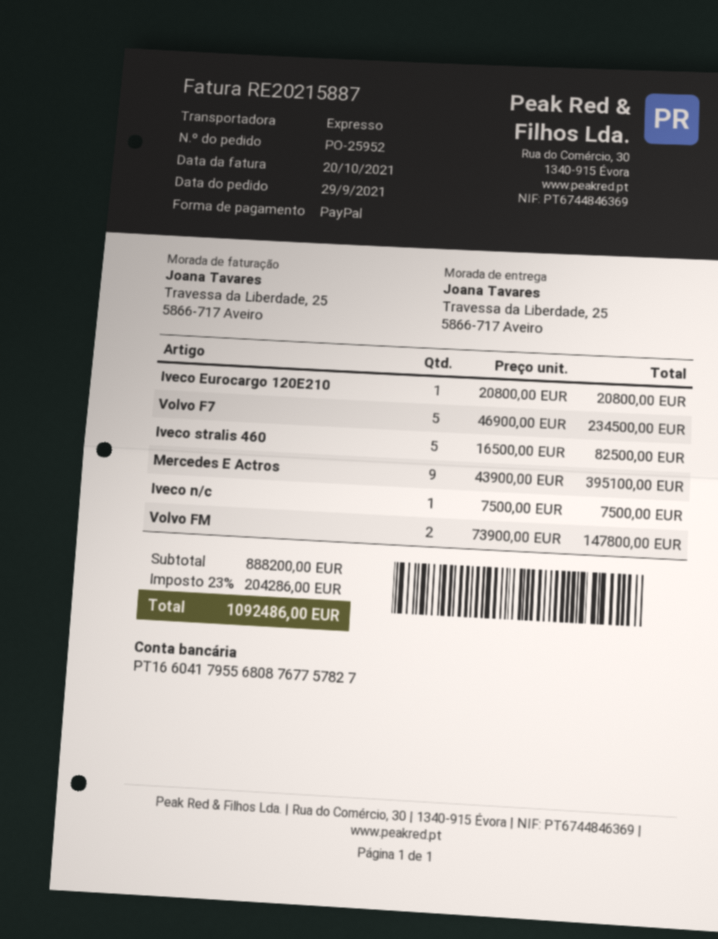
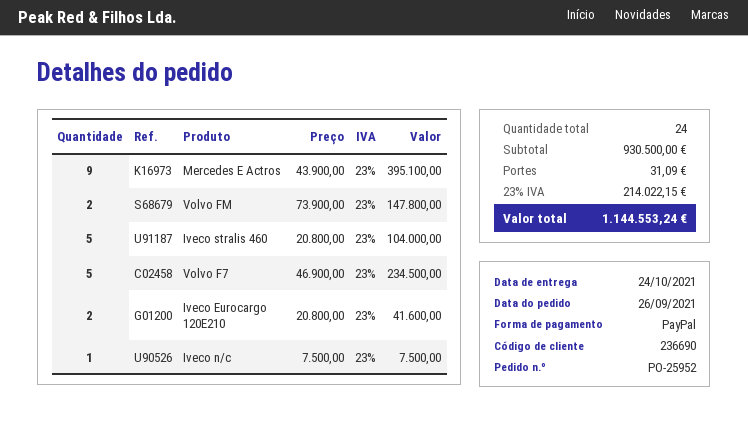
order date: 2021-09-29 -> 2021-09-26
Iveco Eurocargo 120E210: 1 x 20800.00 = 20800.00 -> 2 x 20800.00 = 41600.00
Iveco stralis 460: 5 x 16500.00 = 82500.00 -> 5 x 20800.00 = 104000.00
subtotal: 888200.00 -> 930500.00
shipping: none -> 31.09
tax: 23% = 204286.00 -> 23% = 214022.15
total: 1092486.00 -> 1144553.24

